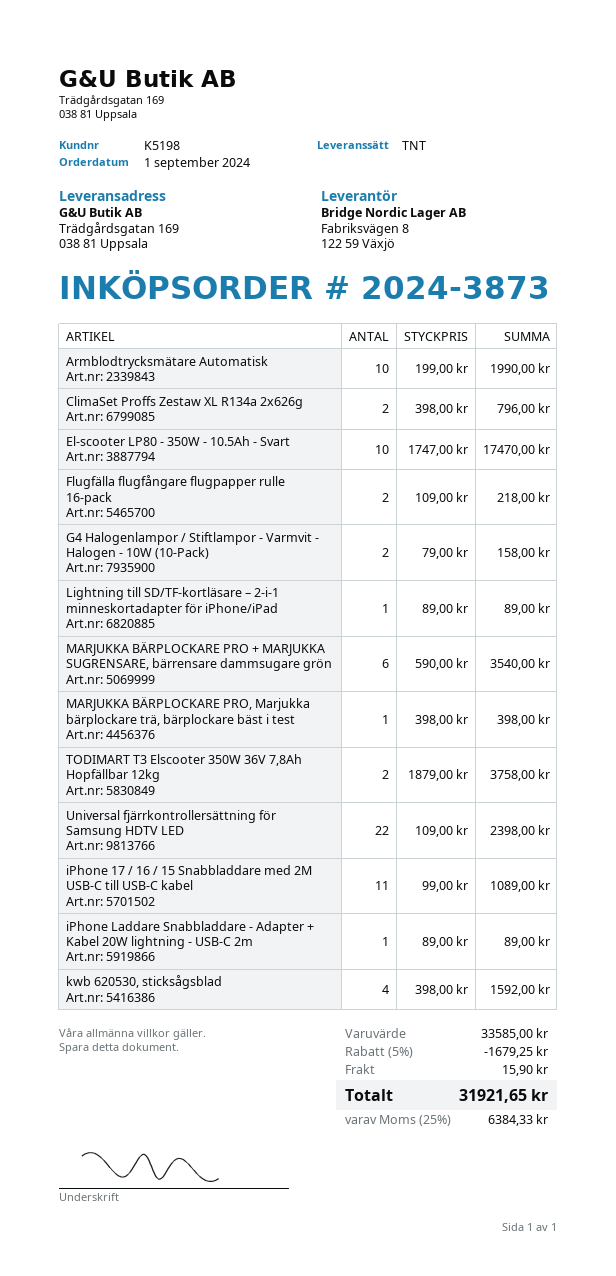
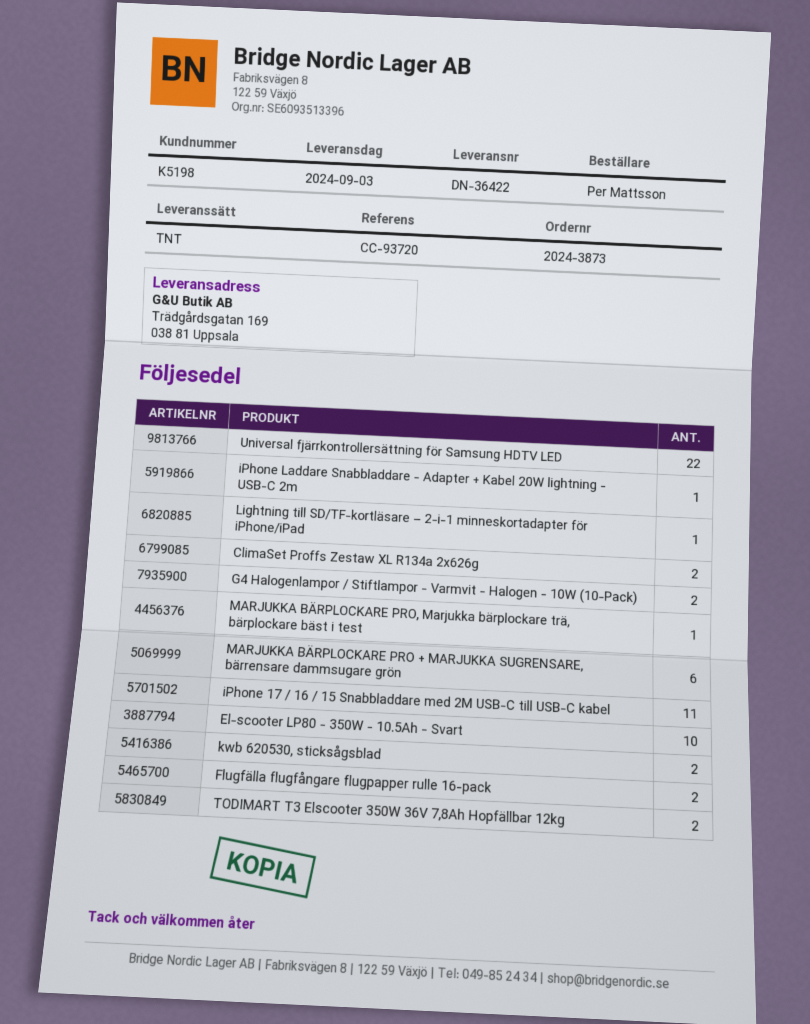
Armblodtrycksmätare Automatisk: 10 -> none
kwb 620530, sticksågsblad: 4 -> 2

